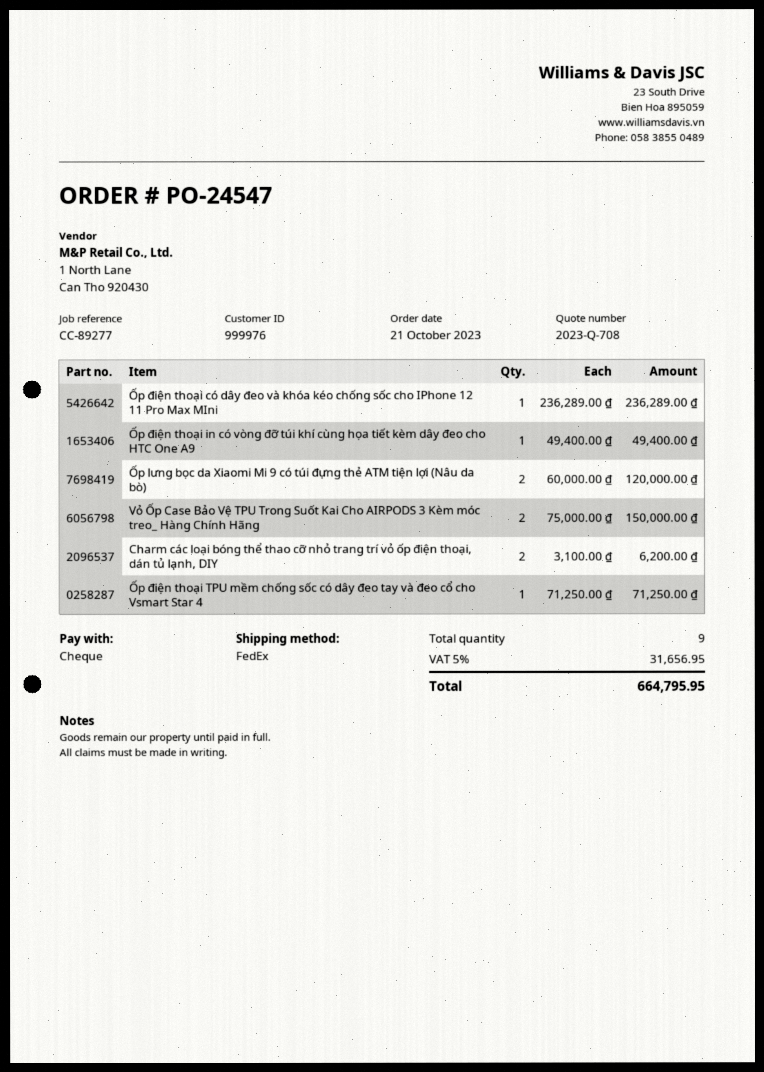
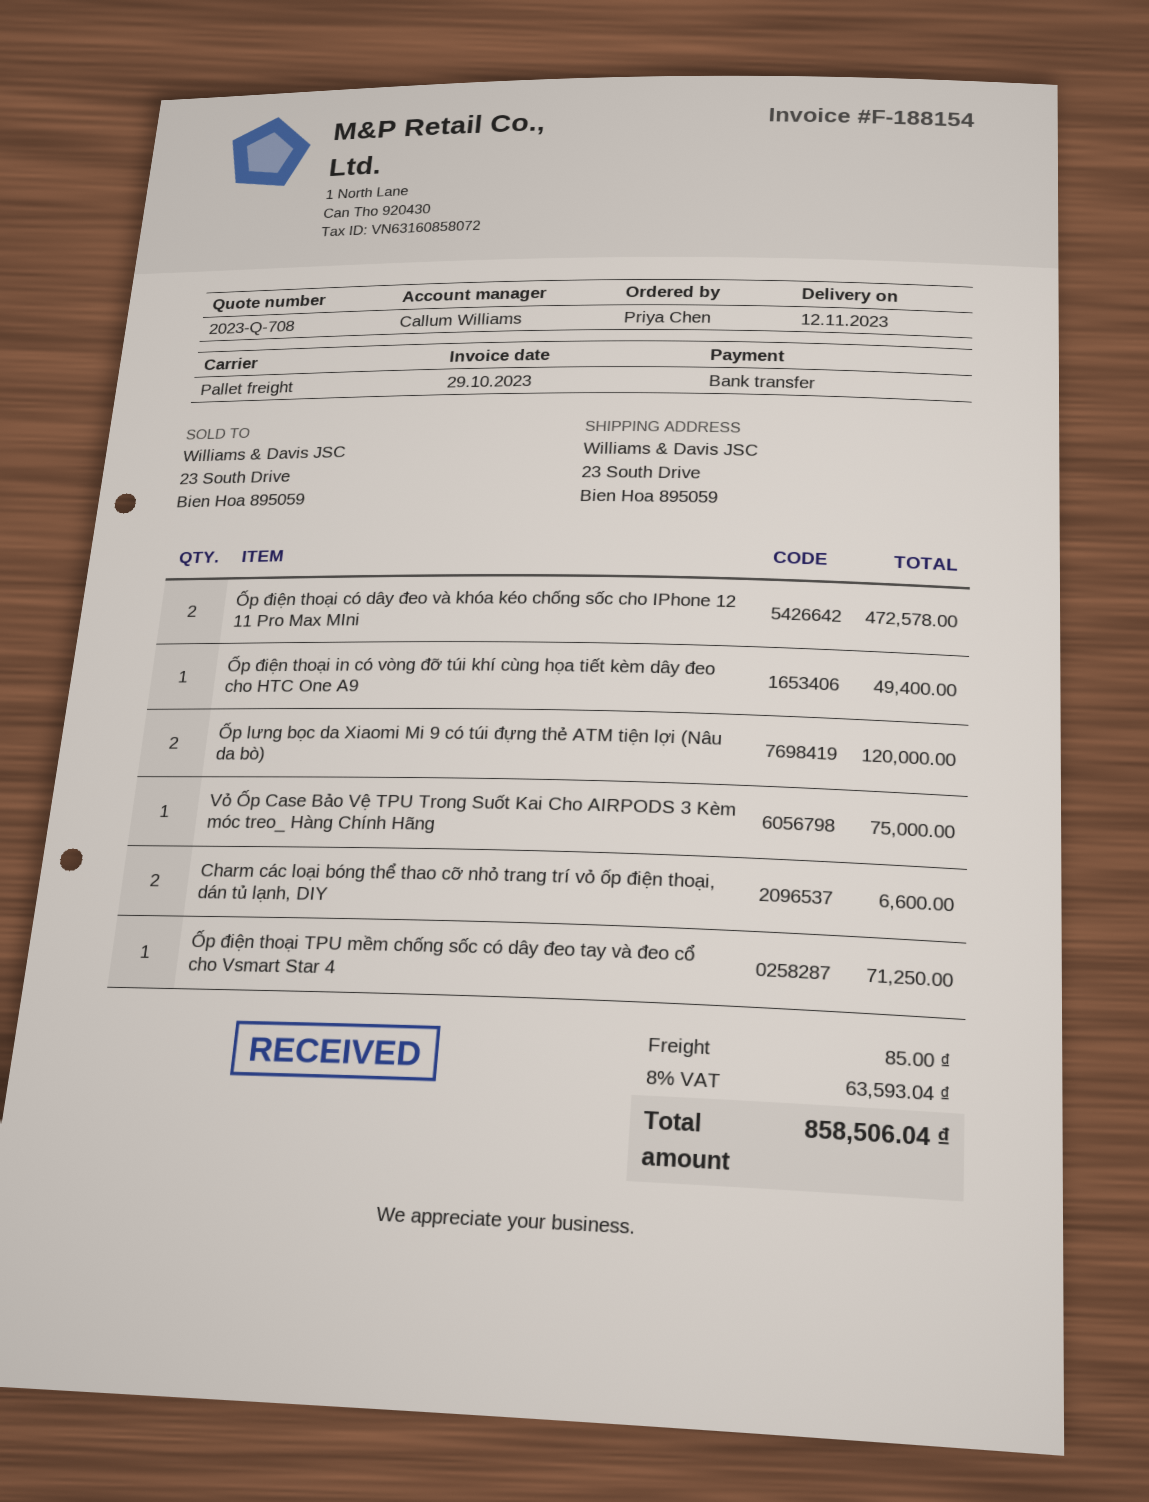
payment method: cheque -> bank transfer
shipping method: FedEx -> pallet freight
Ốp điện thoại có dây đeo và khóa kéo chống sốc cho IPhone 12 11 Pro Max MIni: 1 for 236289.00 -> 2 for 472578.00
Vỏ Ốp Case Bảo Vệ TPU Trong Suốt Kai Cho AIRPODS 3 Kèm móc treo_ Hàng Chính Hãng: 2 for 150000.00 -> 1 for 75000.00
Charm các loại bóng thể thao cỡ nhỏ trang trí vỏ ốp điện thoại, dán tủ lạnh, DIY: 2 for 6200.00 -> 2 for 6600.00
shipping: none -> 85.00
tax: 5% = 31656.95 -> 8% = 63593.04
total: 664795.95 -> 858506.04

